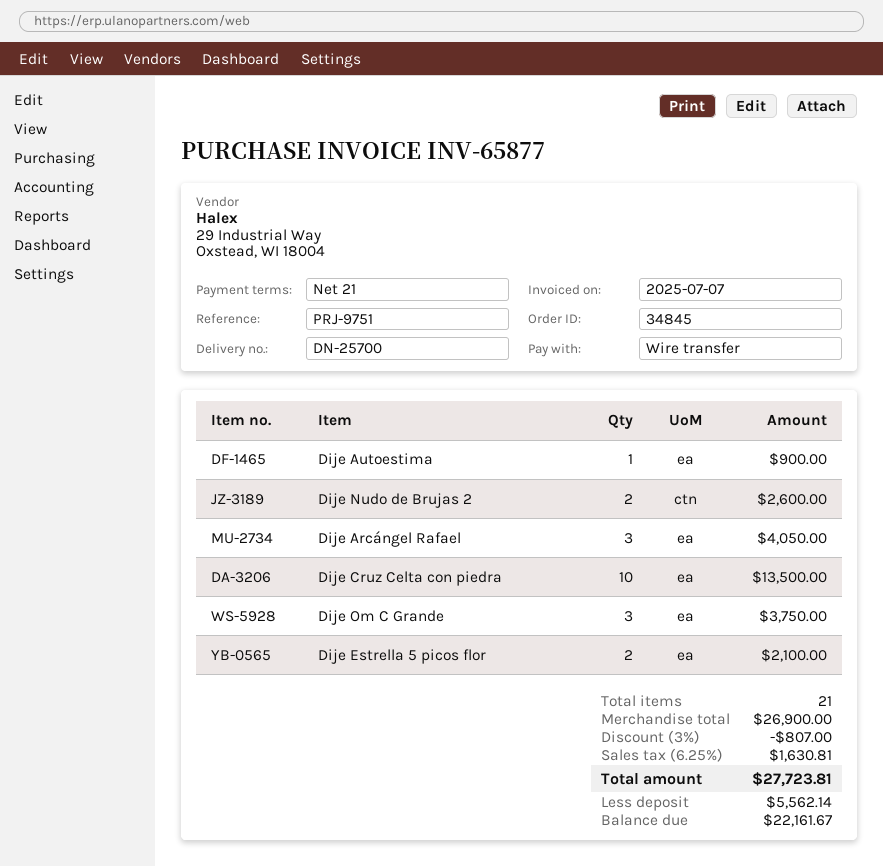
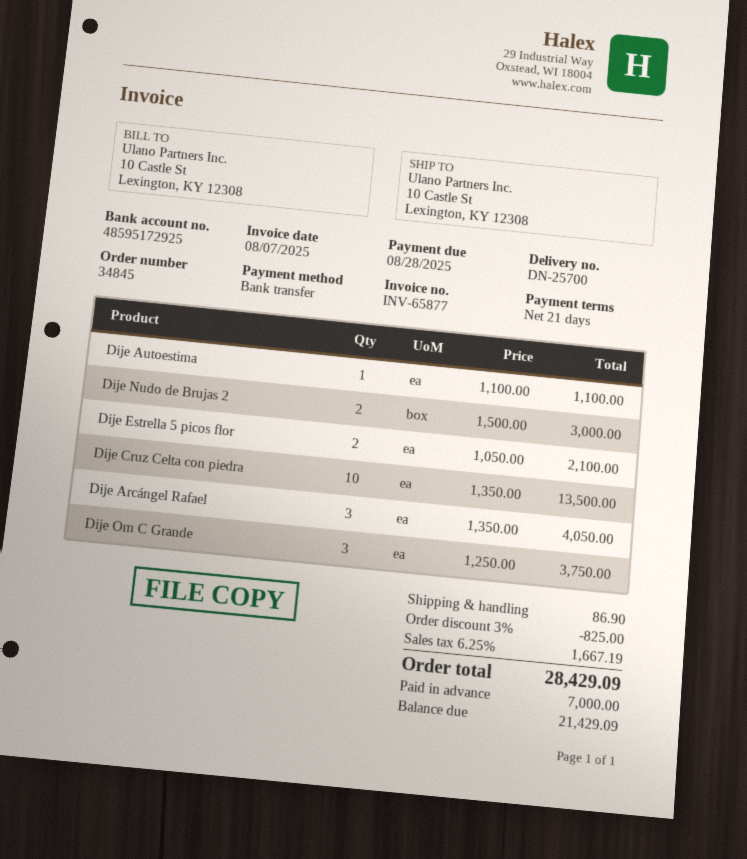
invoice date: 2025-07-07 -> 2025-08-07
Dije Autoestima: 1 for 900.00 -> 1 for 1100.00
Dije Nudo de Brujas 2: 2 for 2600.00 -> 2 for 3000.00
discount: 3% = 807.00 -> 3% = 825.00
shipping: none -> 86.90
tax: 6.25% = 1630.81 -> 6.25% = 1667.19
total: 27723.81 -> 28429.09
deposit: 5562.14 -> 7000.00
balance: 22161.67 -> 21429.09

